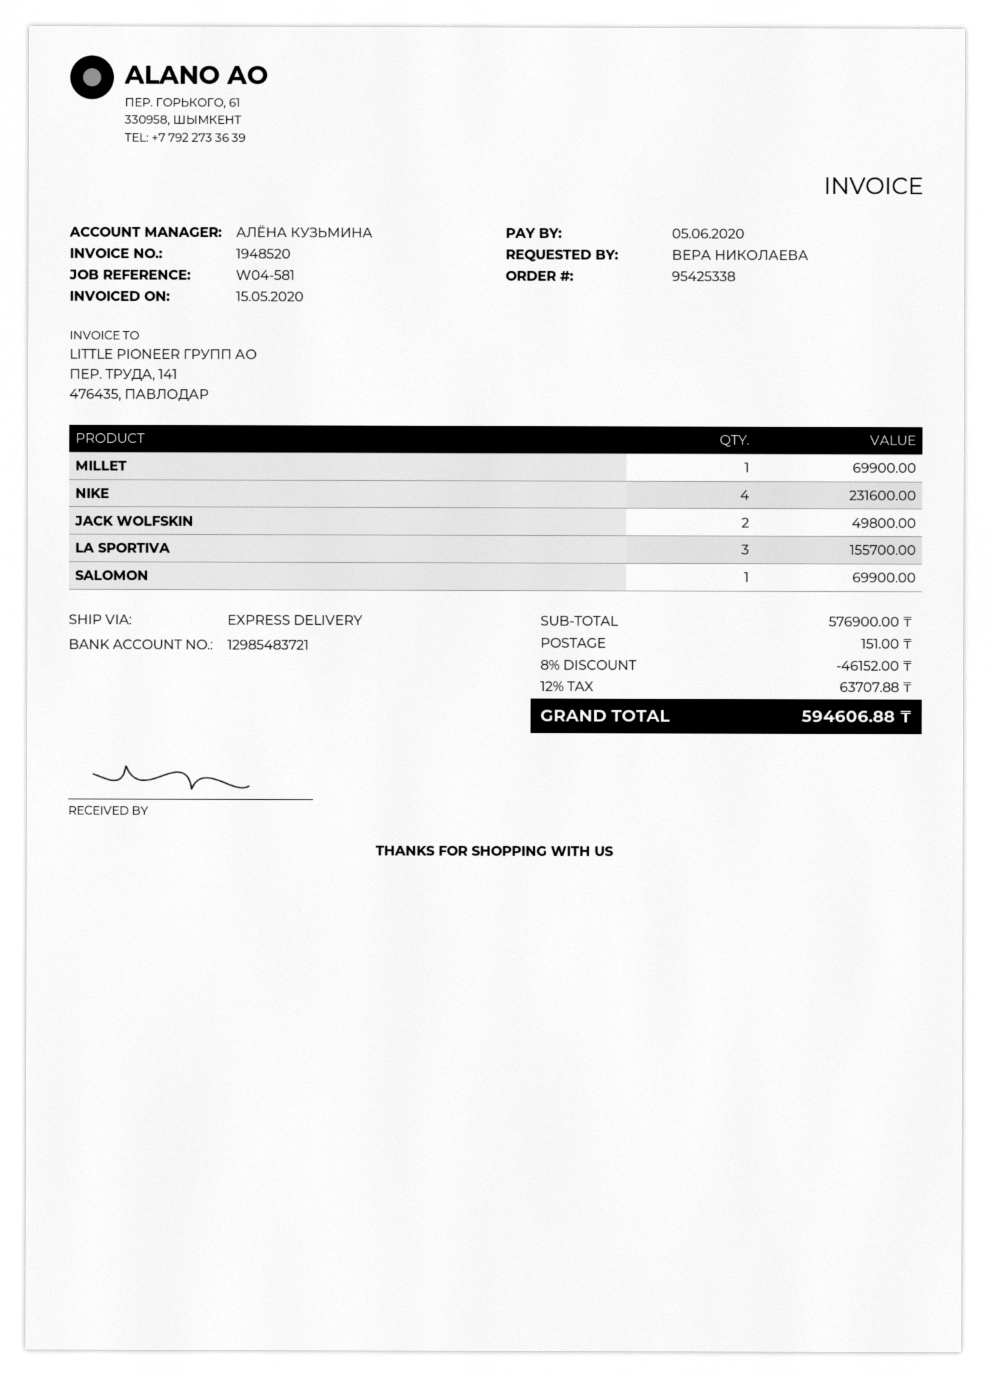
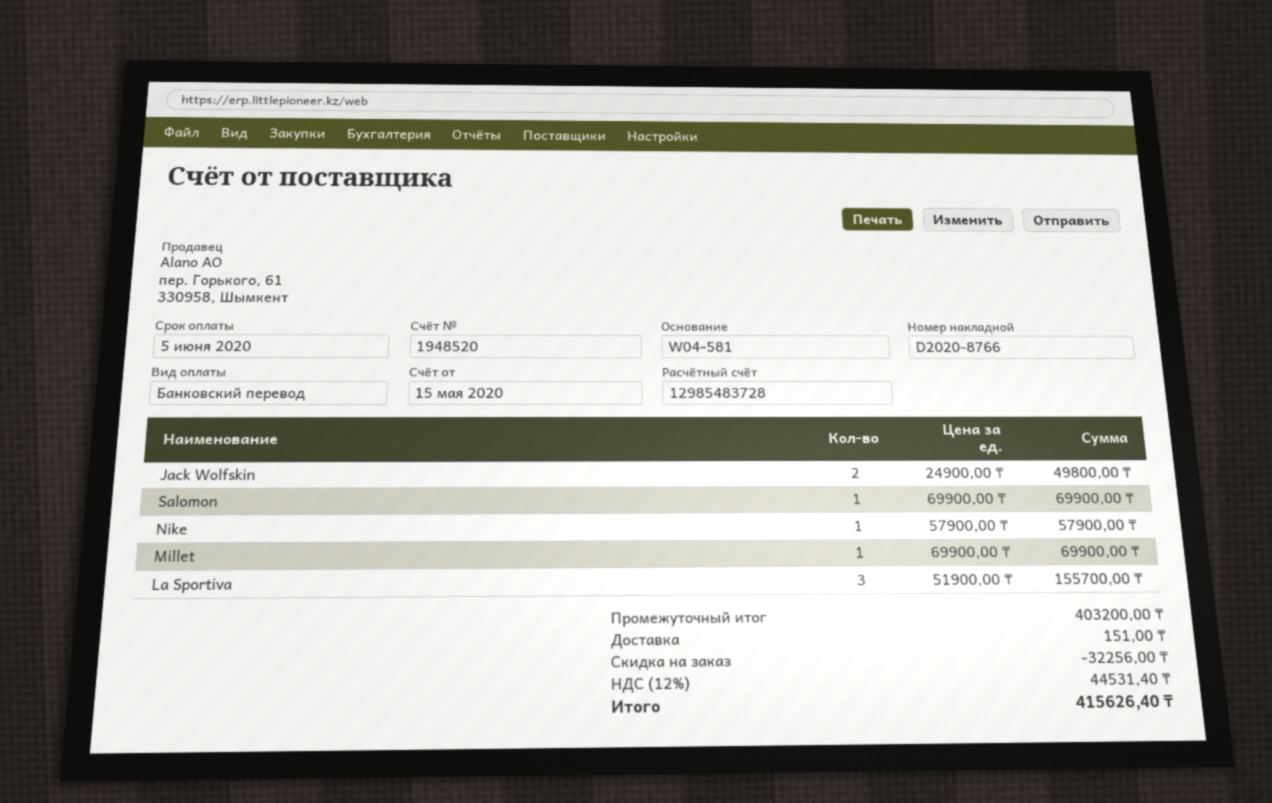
bank account: 12985483721 -> 12985483728
NIKE: 4 for 231600.00 -> 1 for 57900.00
subtotal: 576900.00 -> 403200.00
discount: 46152.00 -> 32256.00
tax: 12% = 63707.88 -> 12% = 44531.40
total: 594606.88 -> 415626.40

